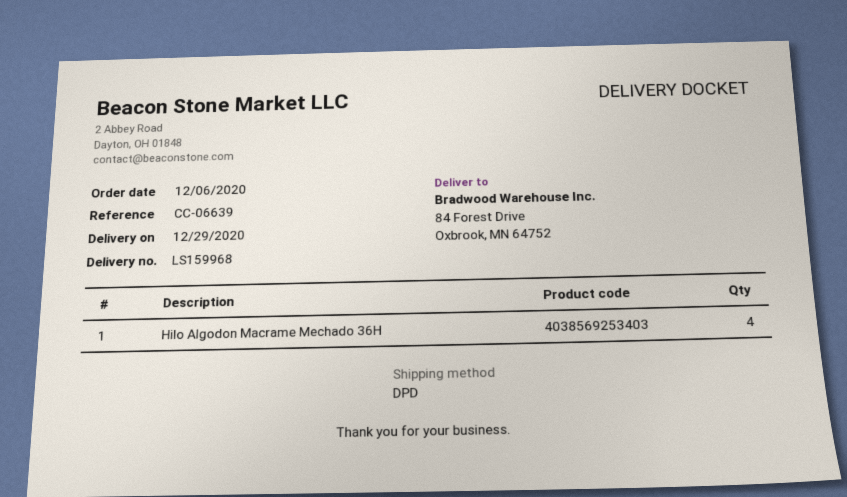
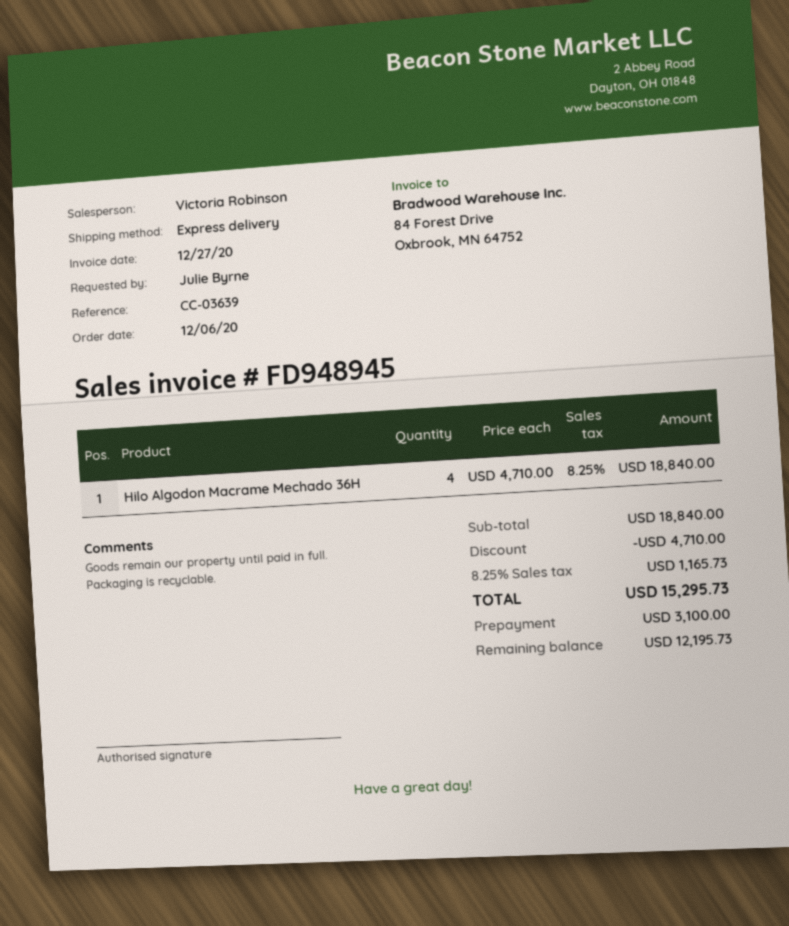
reference: CC-06639 -> CC-03639
shipping method: DPD -> express

